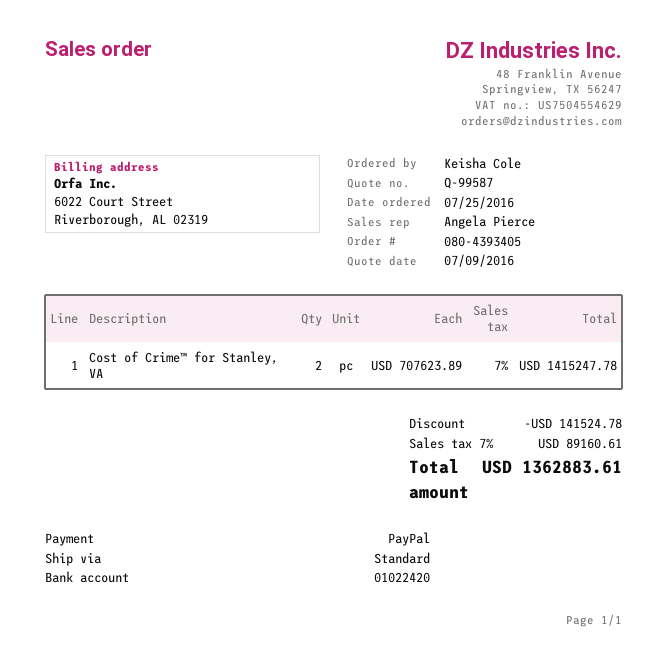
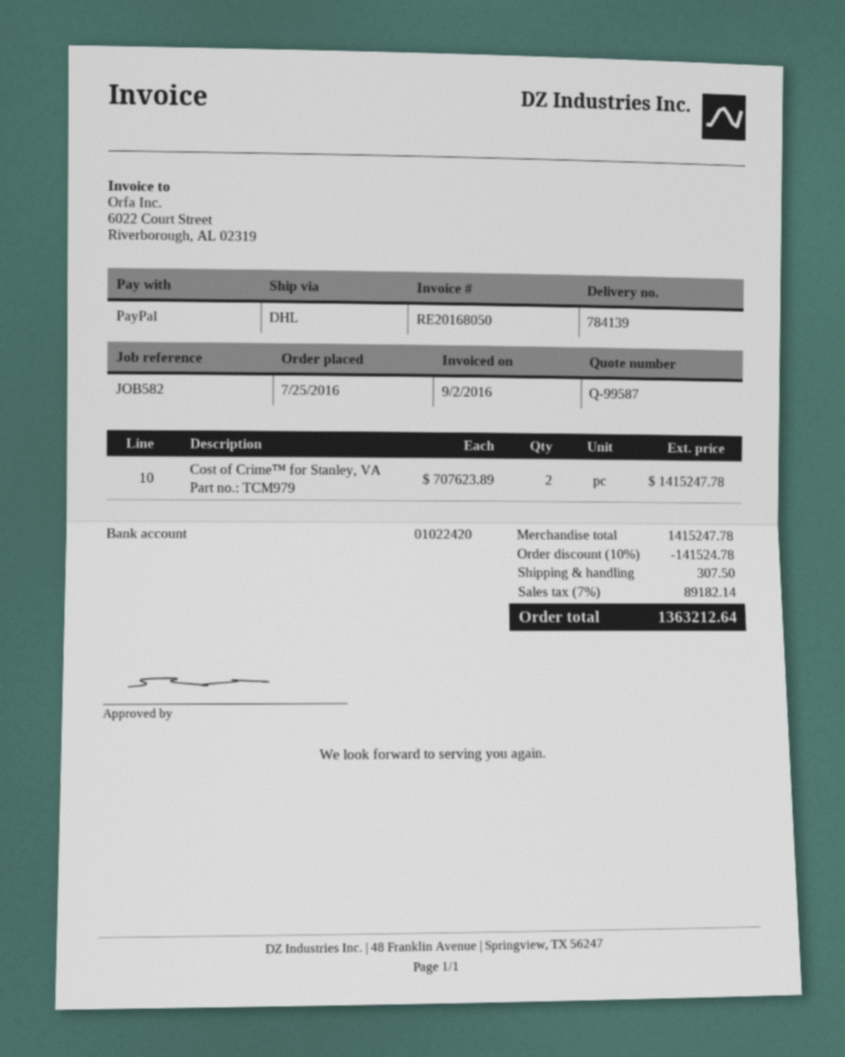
shipping method: standard -> DHL
shipping: none -> 307.50
tax: 7% = 89160.61 -> 7% = 89182.14
total: 1362883.61 -> 1363212.64

